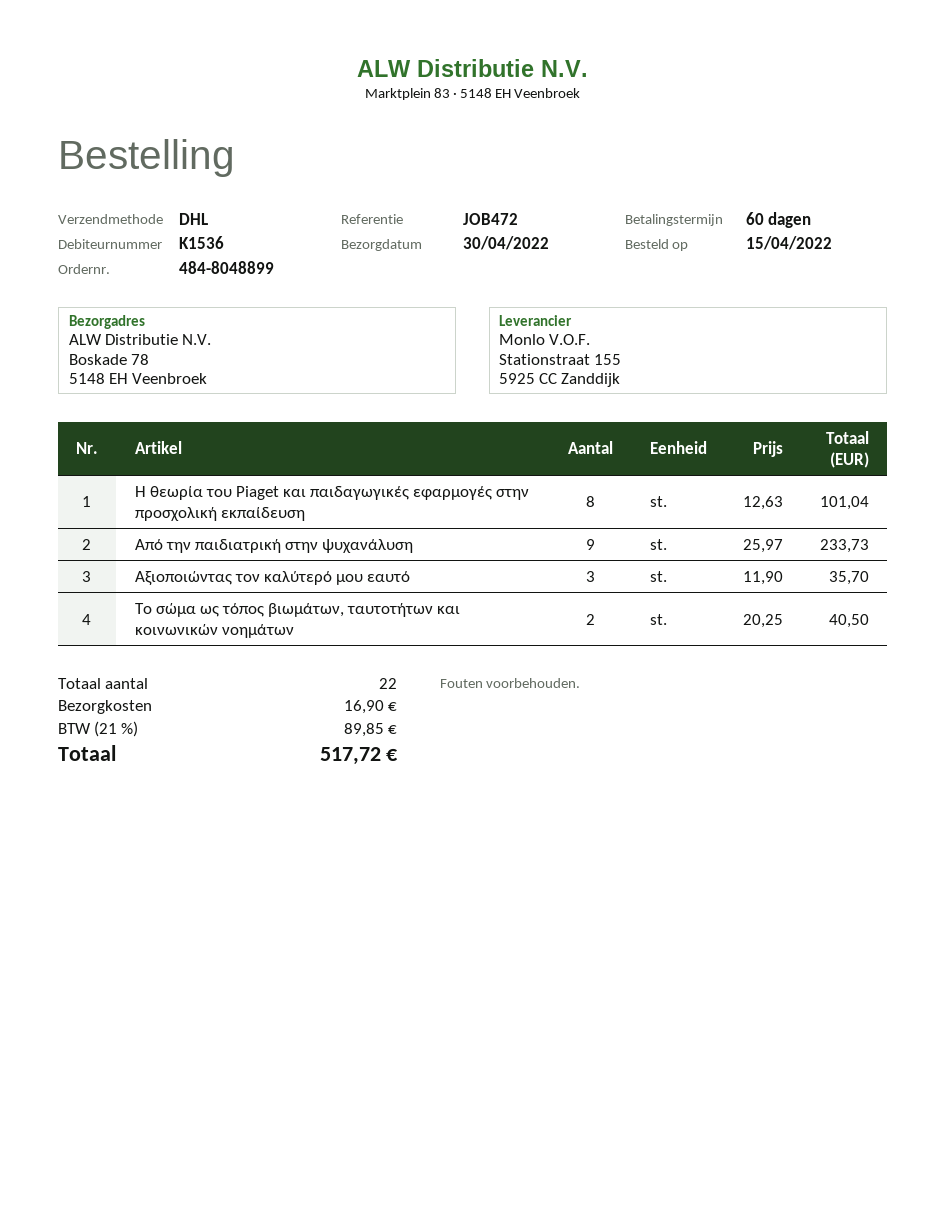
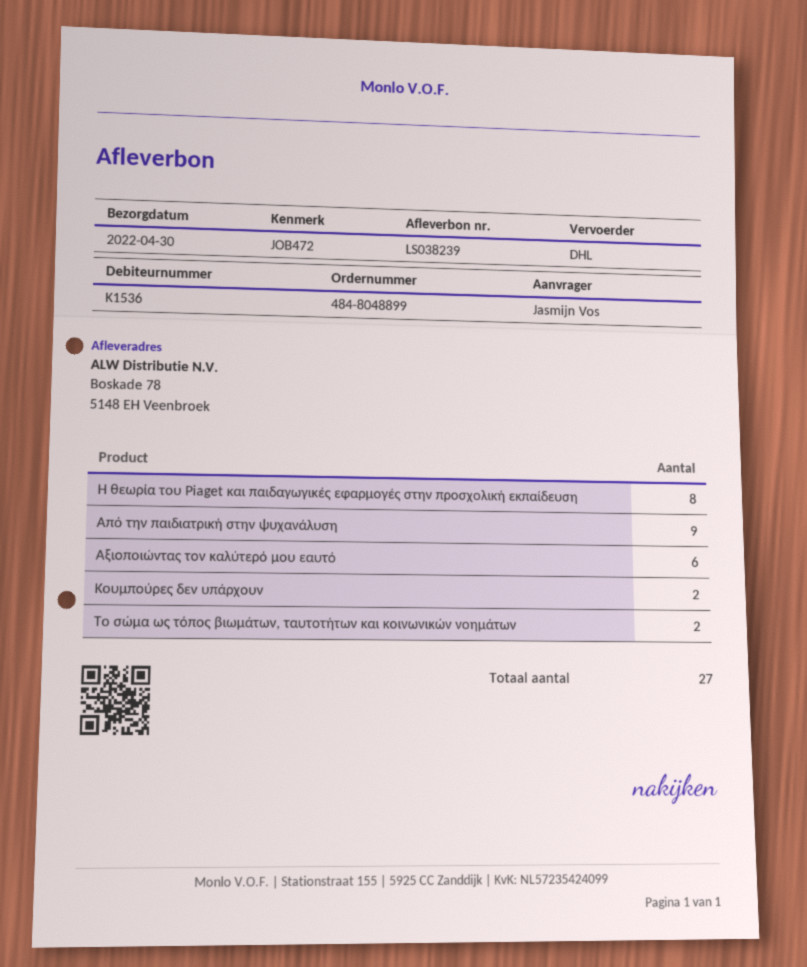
Αξιοποιώντας τον καλύτερό μου εαυτό: 3 -> 6
Κουμπούρες δεν υπάρχουν: none -> 2
total quantity: 22 -> 27

